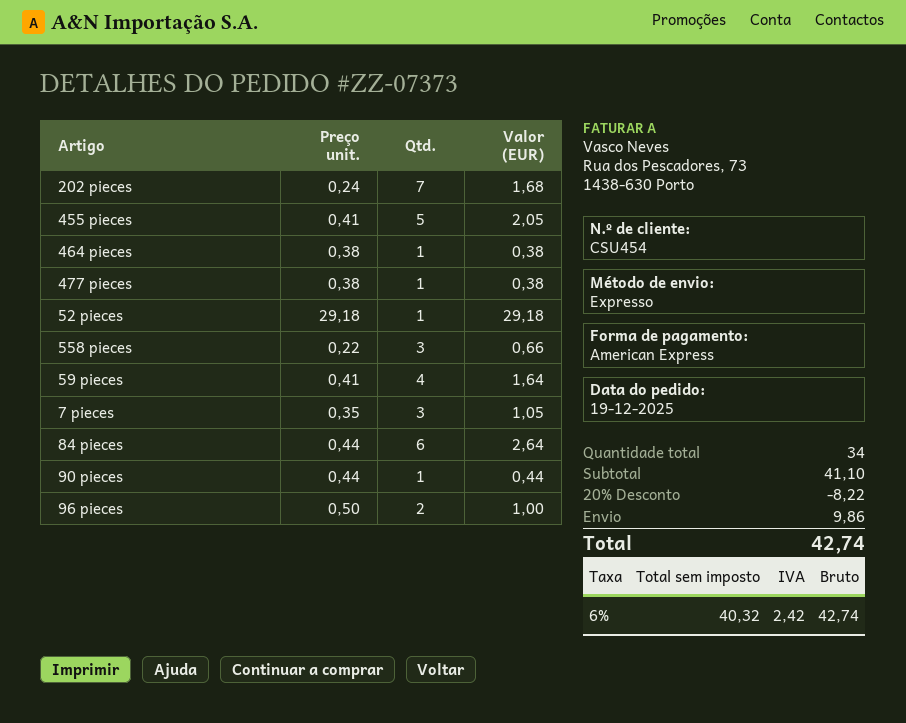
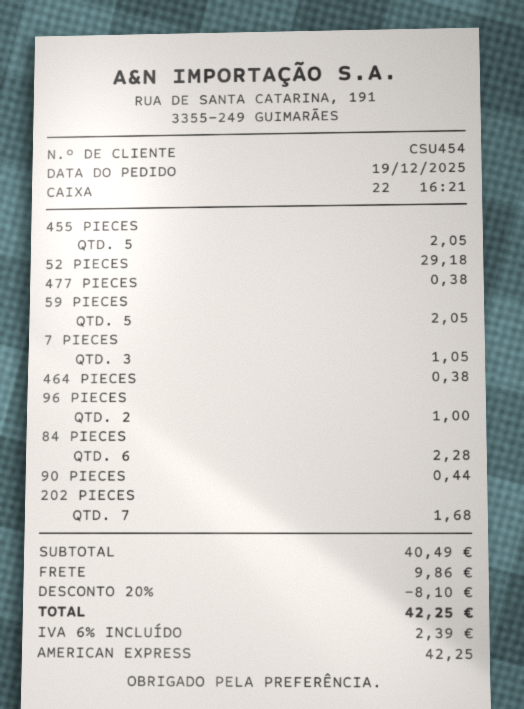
558 pieces: 3 for 0.66 -> none
59 pieces: 4 for 1.64 -> 5 for 2.05
84 pieces: 6 for 2.64 -> 6 for 2.28
subtotal: 41.10 -> 40.49
discount: 20% = 8.22 -> 20% = 8.10
tax: 6% = 2.42 -> 6% = 2.39
total: 42.74 -> 42.25

